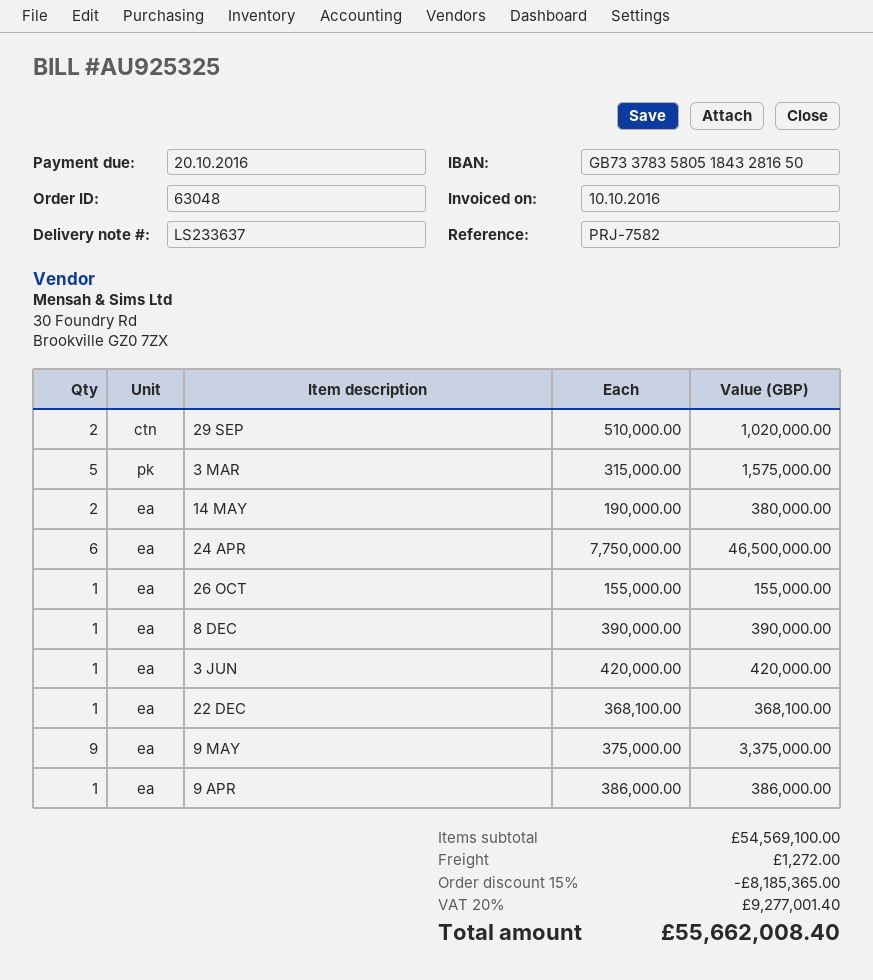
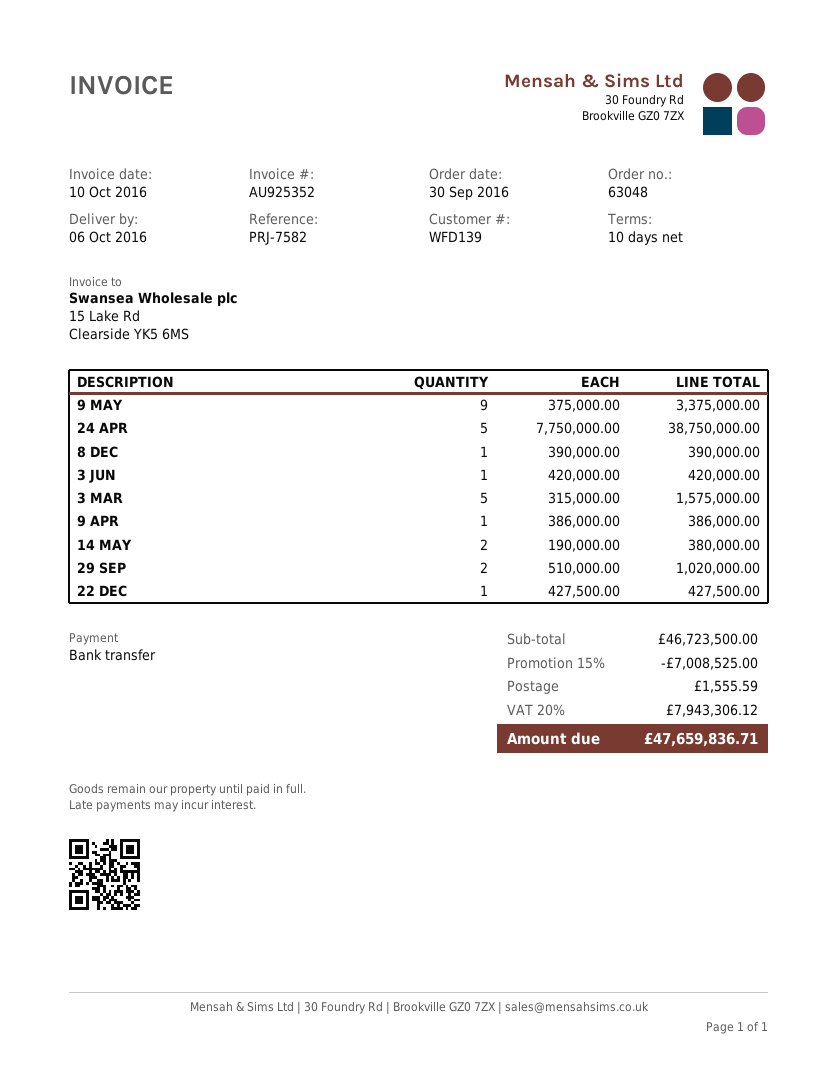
invoice number: AU925325 -> AU925352
24 APR: 6 x 7750000.00 = 46500000.00 -> 5 x 7750000.00 = 38750000.00
26 OCT: 1 x 155000.00 = 155000.00 -> none
22 DEC: 1 x 368100.00 = 368100.00 -> 1 x 427500.00 = 427500.00
subtotal: 54569100.00 -> 46723500.00
discount: 15% = 8185365.00 -> 15% = 7008525.00
shipping: 1272.00 -> 1555.59
tax: 20% = 9277001.40 -> 20% = 7943306.12
total: 55662008.40 -> 47659836.71

